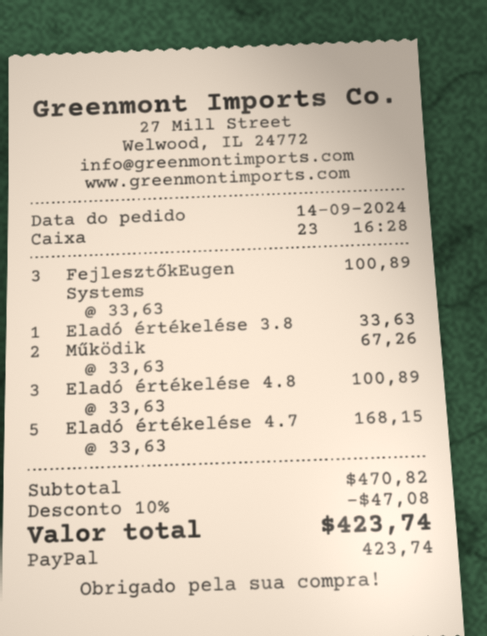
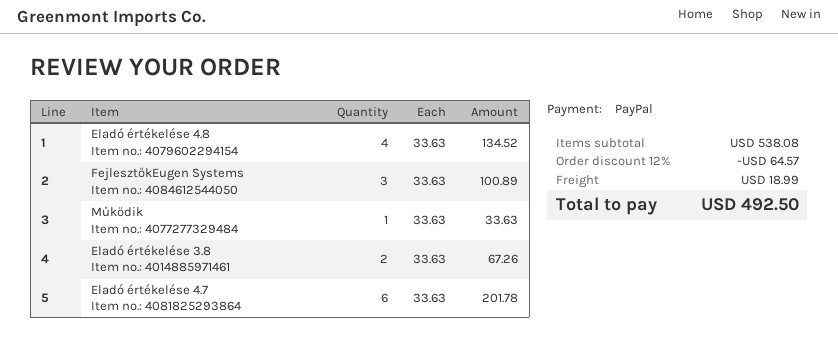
Eladó értékelése 3.8: 1 x 33.63 = 33.63 -> 2 x 33.63 = 67.26
Működik: 2 x 33.63 = 67.26 -> 1 x 33.63 = 33.63
Eladó értékelése 4.8: 3 x 33.63 = 100.89 -> 4 x 33.63 = 134.52
Eladó értékelése 4.7: 5 x 33.63 = 168.15 -> 6 x 33.63 = 201.78
subtotal: 470.82 -> 538.08
discount: 10% = 47.08 -> 12% = 64.57
shipping: none -> 18.99
total: 423.74 -> 492.50

